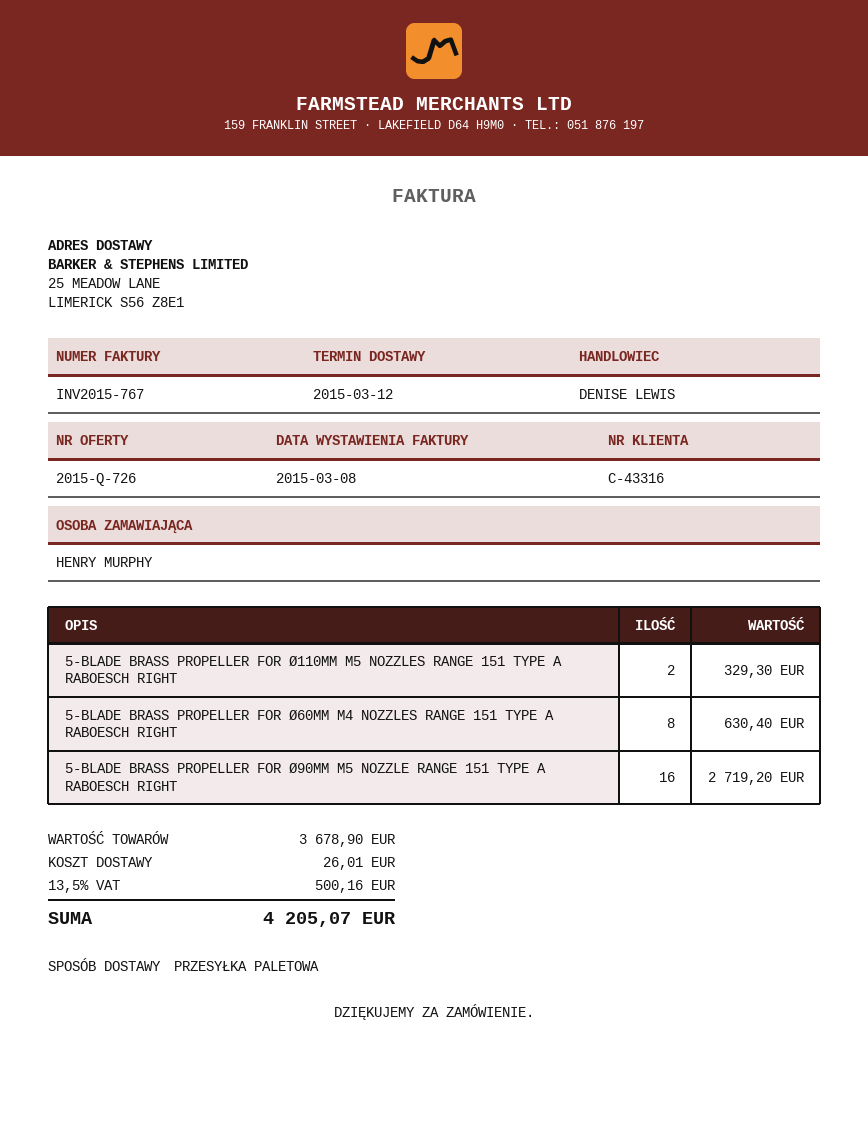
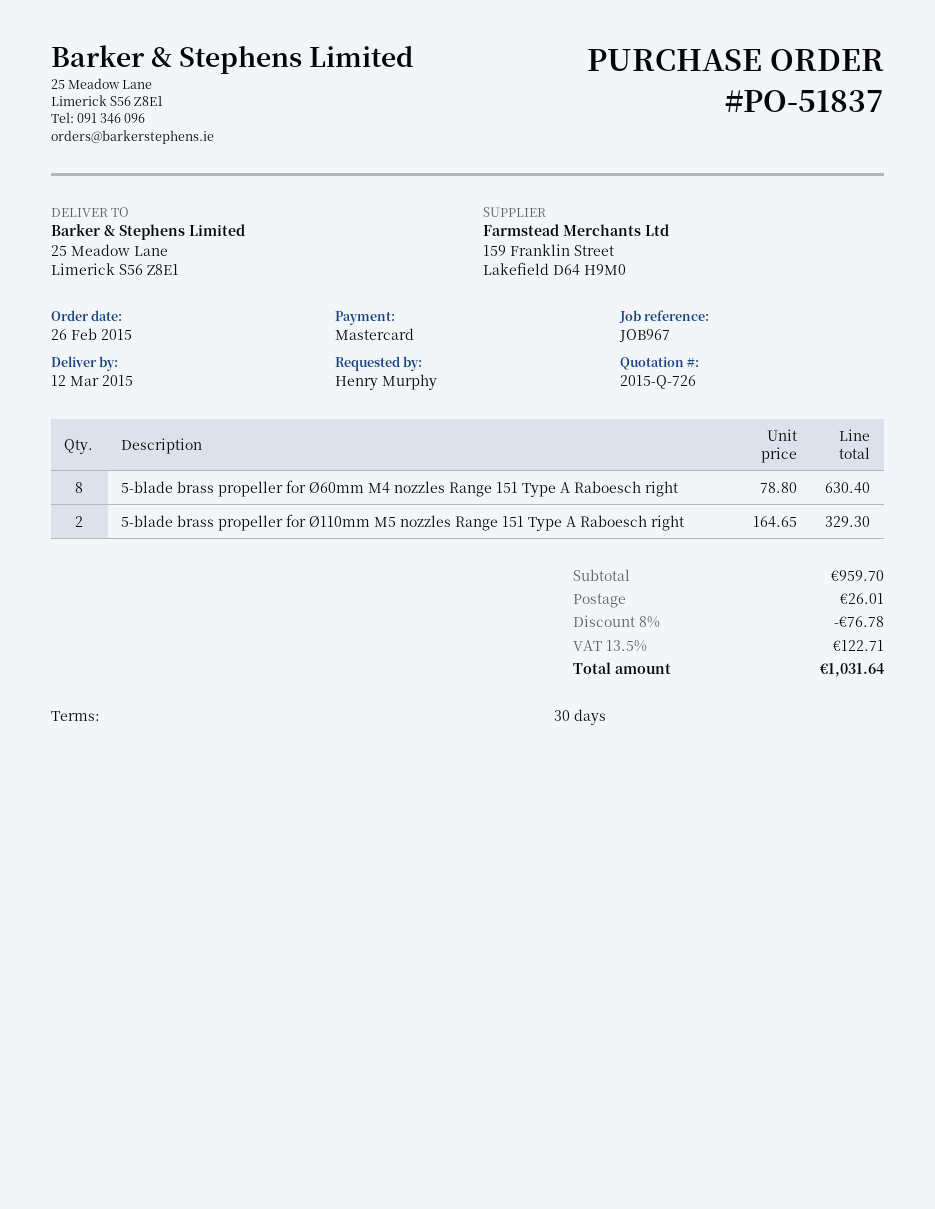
5-BLADE BRASS PROPELLER FOR Ø90MM M5 NOZZLE RANGE 151 TYPE A RABOESCH RIGHT: 16 for 2719.20 -> none
subtotal: 3678.90 -> 959.70
discount: none -> 8% = 76.78
tax: 13.5% = 500.16 -> 13.5% = 122.71
total: 4205.07 -> 1031.64

